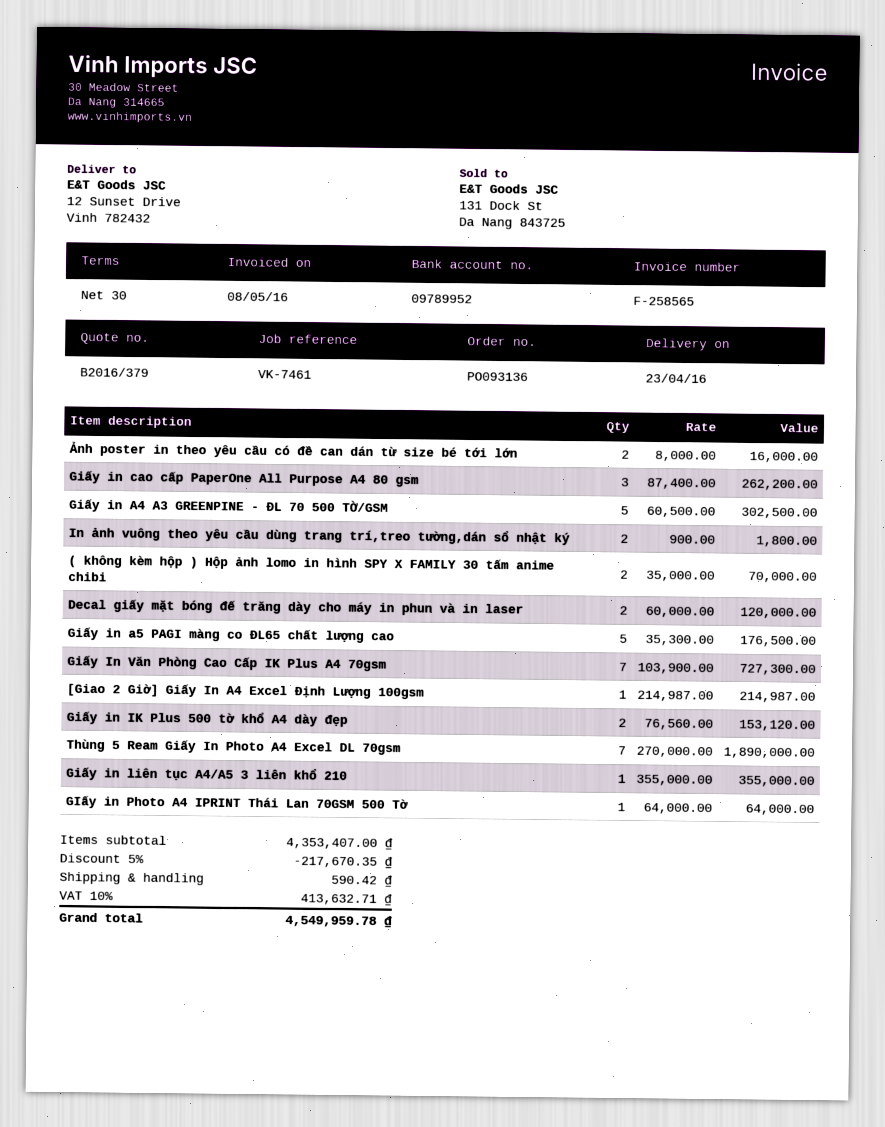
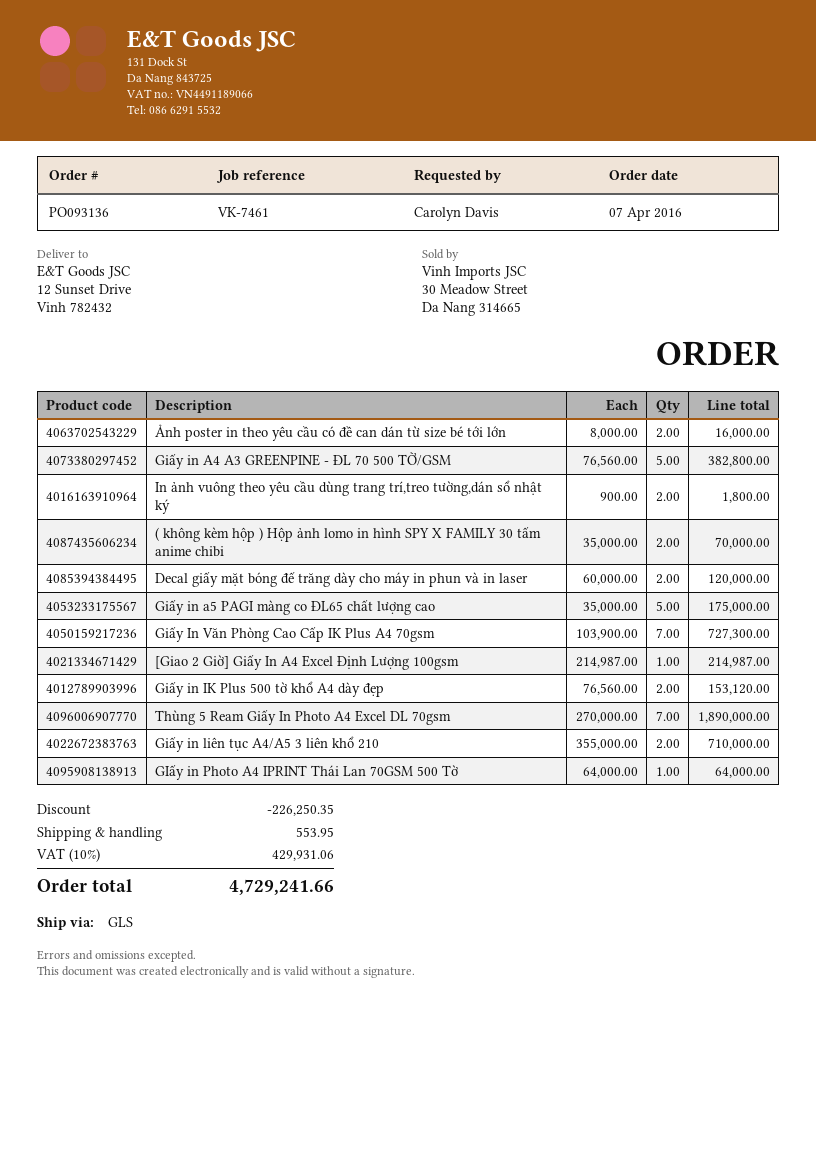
Giấy in cao cấp PaperOne All Purpose A4 80 gsm: 3 x 87400.00 = 262200.00 -> none
Giấy in A4 A3 GREENPINE - ĐL 70 500 TỜ/GSM: 5 x 60500.00 = 302500.00 -> 5 x 76560.00 = 382800.00
Giấy in a5 PAGI màng co ĐL65 chất lượng cao: 5 x 35300.00 = 176500.00 -> 5 x 35000.00 = 175000.00
Giấy in liên tục A4/A5 3 liên khổ 210: 1 x 355000.00 = 355000.00 -> 2 x 355000.00 = 710000.00
discount: 217670.35 -> 226250.35
shipping: 590.42 -> 553.95
tax: 10% = 413632.71 -> 10% = 429931.06
total: 4549959.78 -> 4729241.66

